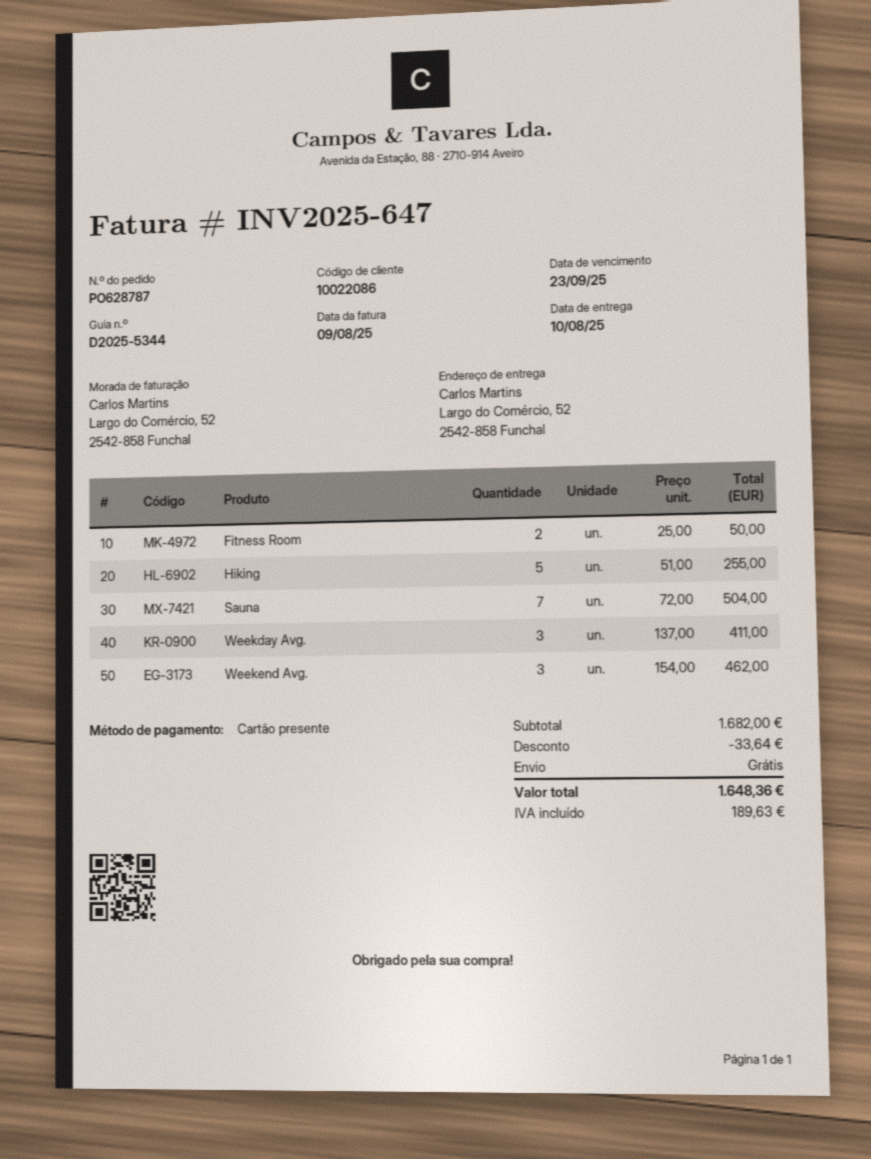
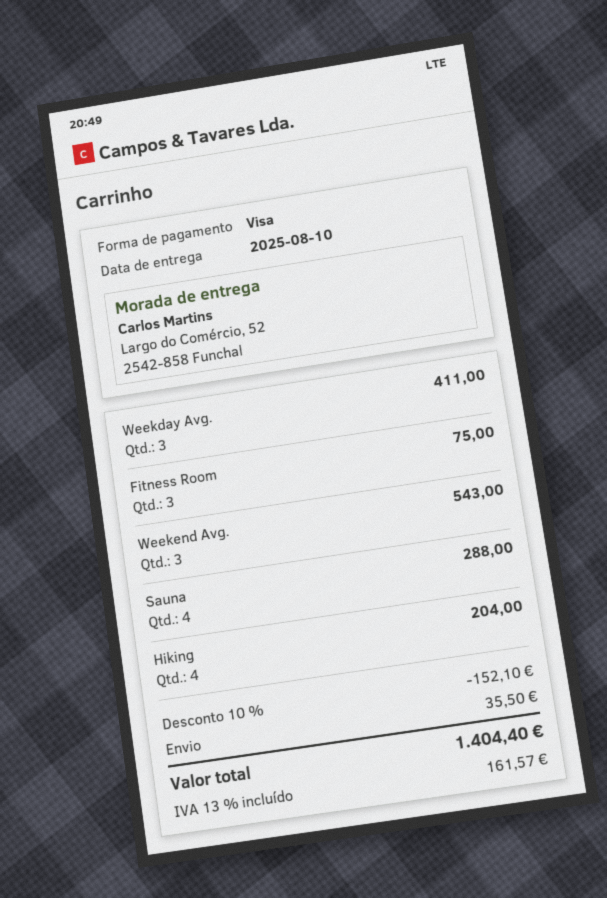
payment method: gift card -> Visa
Fitness Room: 2 for 50.00 -> 3 for 75.00
Hiking: 5 for 255.00 -> 4 for 204.00
Sauna: 7 for 504.00 -> 4 for 288.00
Weekend Avg.: 3 for 462.00 -> 3 for 543.00
discount: 33.64 -> 152.10
shipping: 0.00 -> 35.50
tax: 189.63 -> 161.57
total: 1648.36 -> 1404.40

